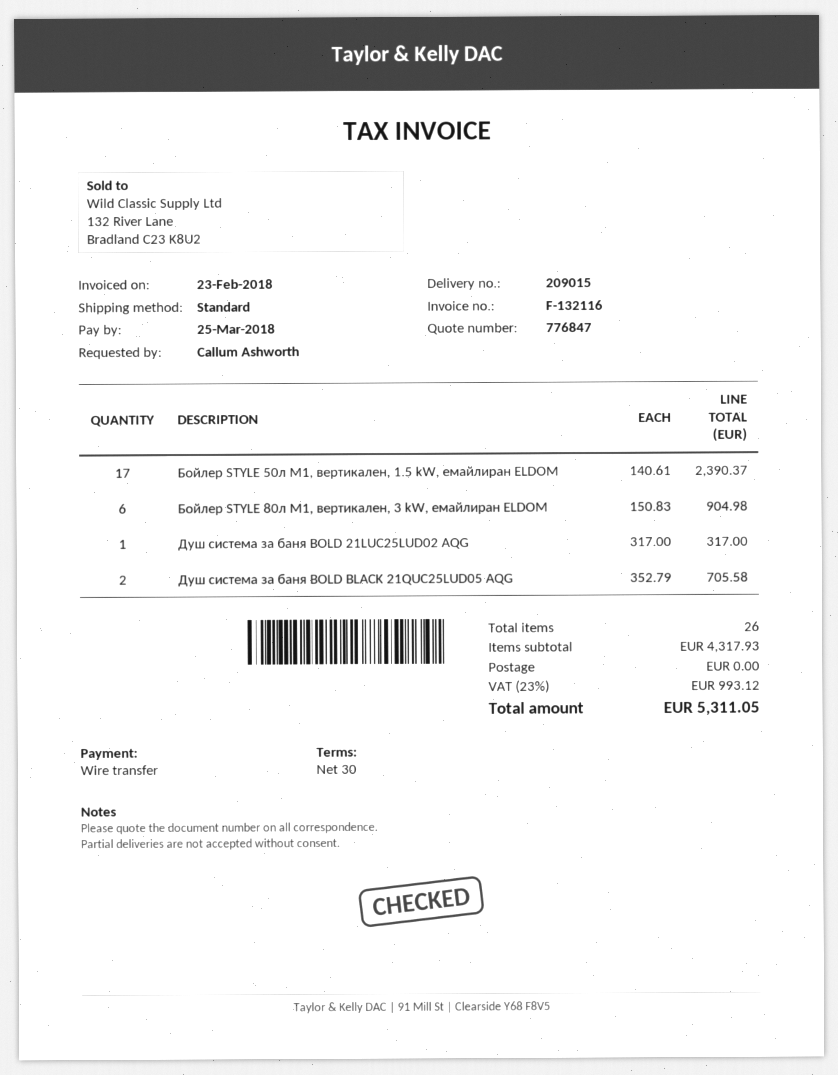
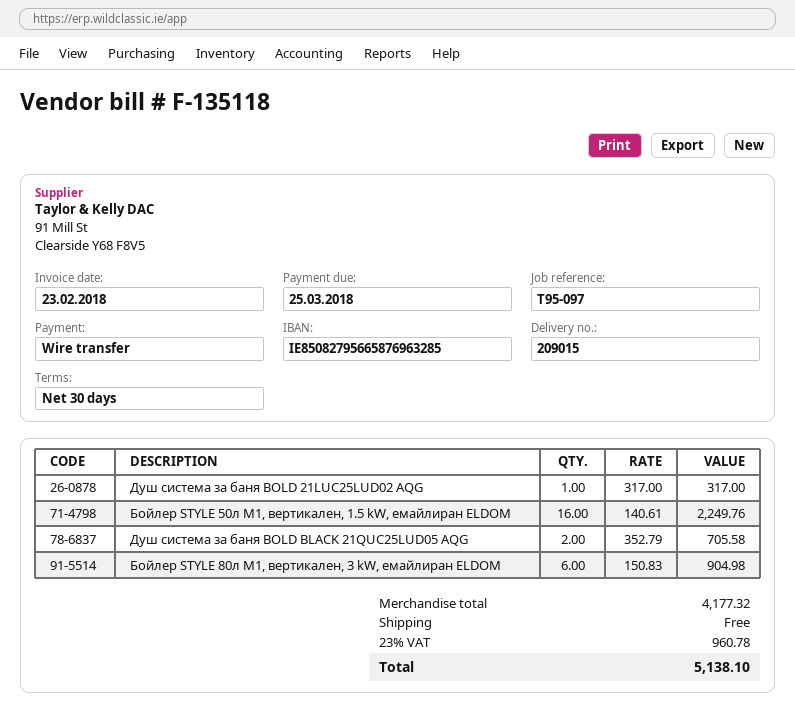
invoice number: F-132116 -> F-135118
Бойлер STYLE 50л М1, вертикален, 1.5 kW, емайлиран ELDOM: 17 x 140.61 = 2390.37 -> 16 x 140.61 = 2249.76
subtotal: 4317.93 -> 4177.32
tax: 23% = 993.12 -> 23% = 960.78
total: 5311.05 -> 5138.10

